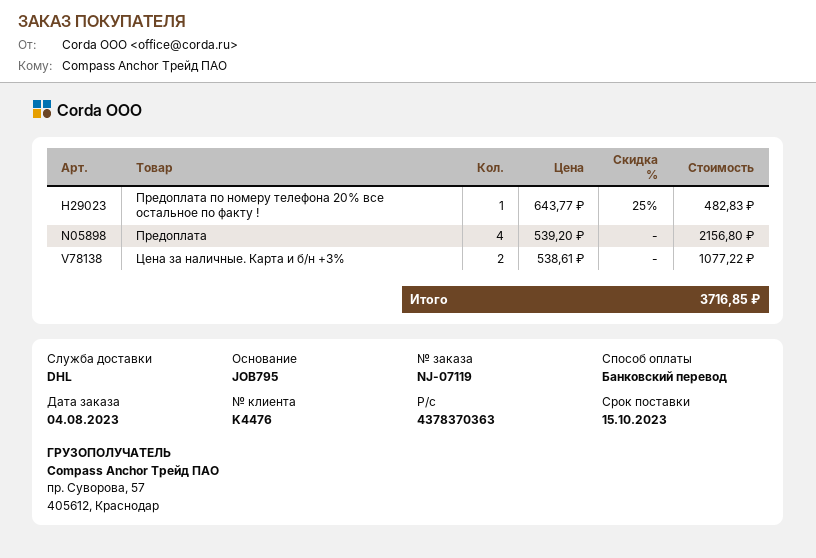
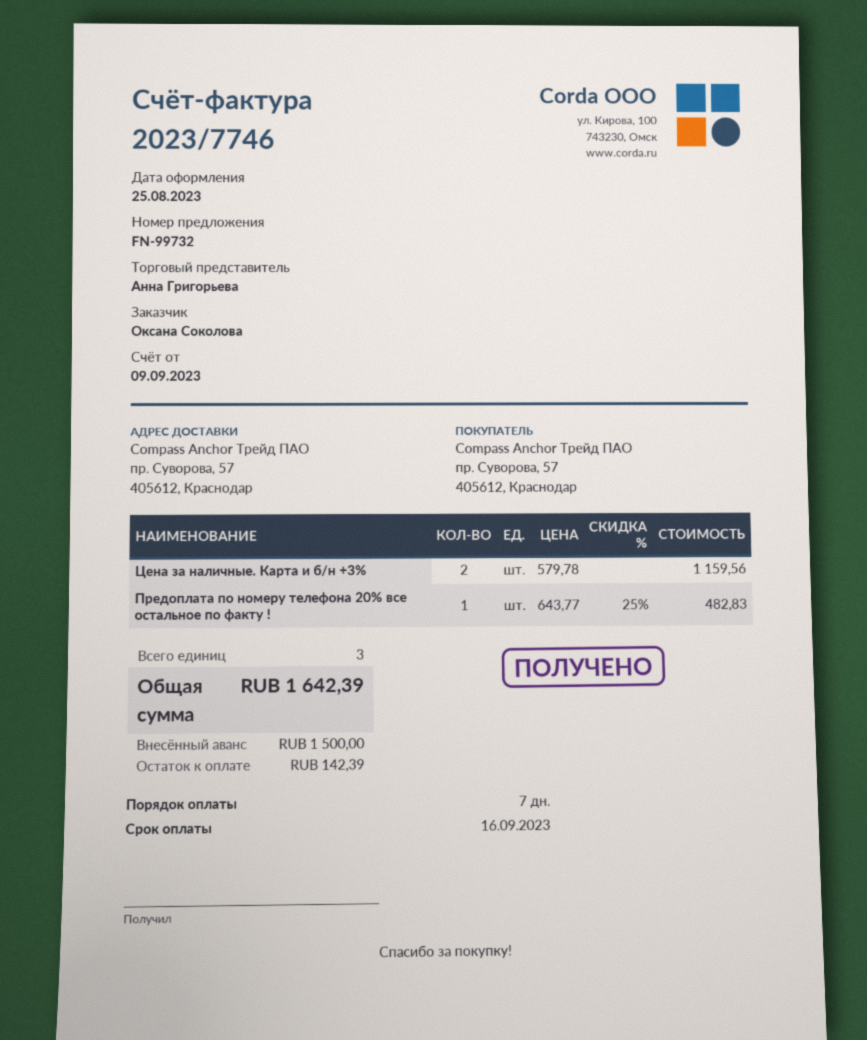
order date: 2023-08-04 -> 2023-08-25
Предоплата: 4 x 539.20 = 2156.80 -> none
Цена за наличные. Карта и б/н +3%: 2 x 538.61 = 1077.22 -> 2 x 579.78 = 1159.56
total: 3716.85 -> 1642.39

